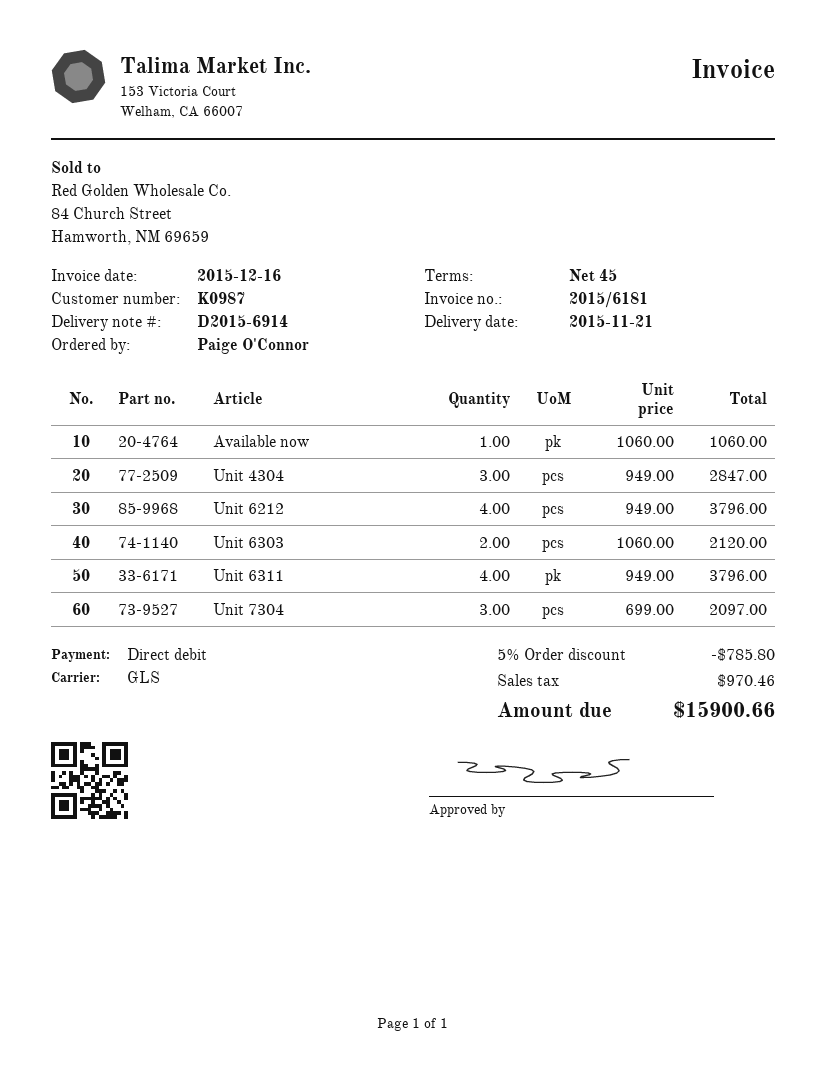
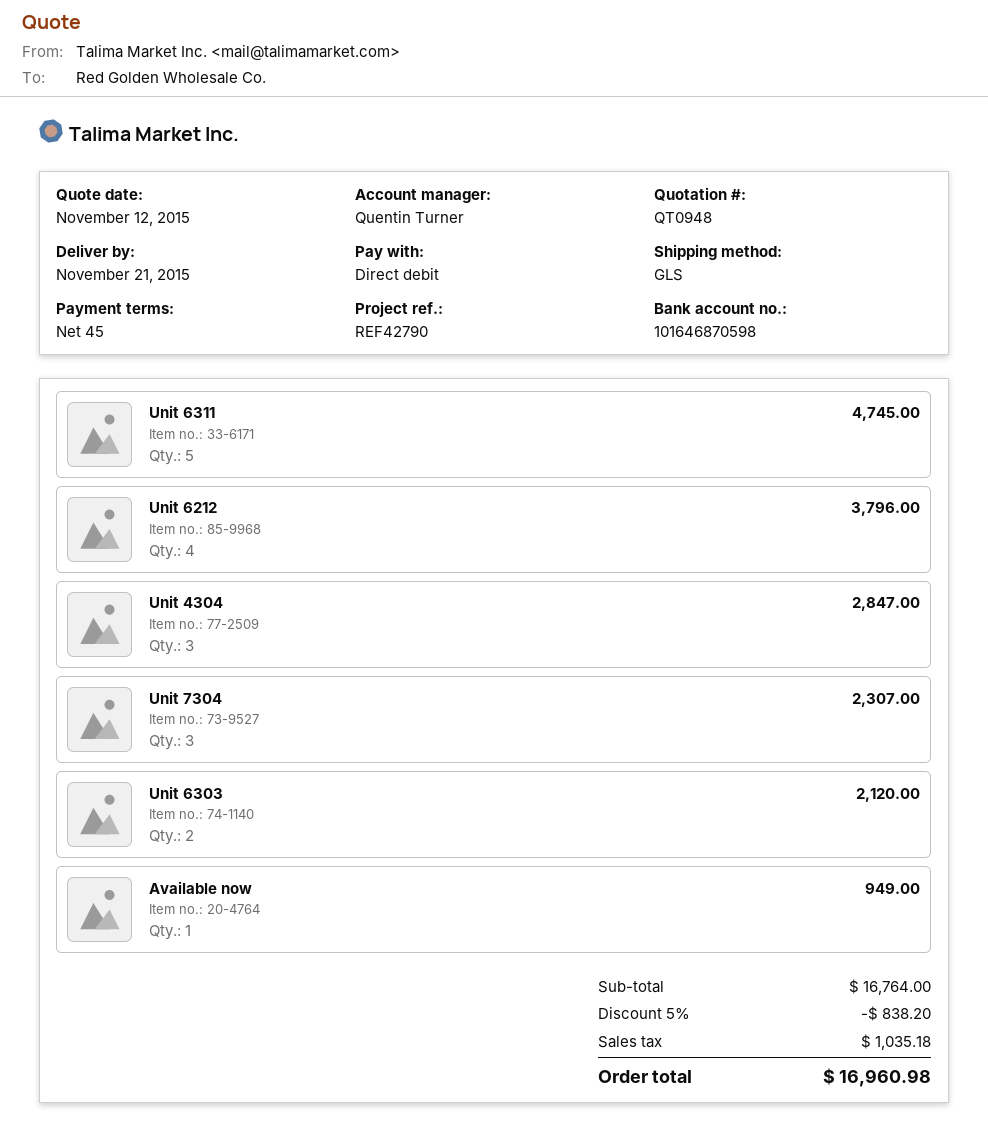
Available now: 1 for 1060.00 -> 1 for 949.00
Unit 6311: 4 for 3796.00 -> 5 for 4745.00
Unit 7304: 3 for 2097.00 -> 3 for 2307.00
discount: 5% = 785.80 -> 5% = 838.20
tax: 970.46 -> 1035.18
total: 15900.66 -> 16960.98

